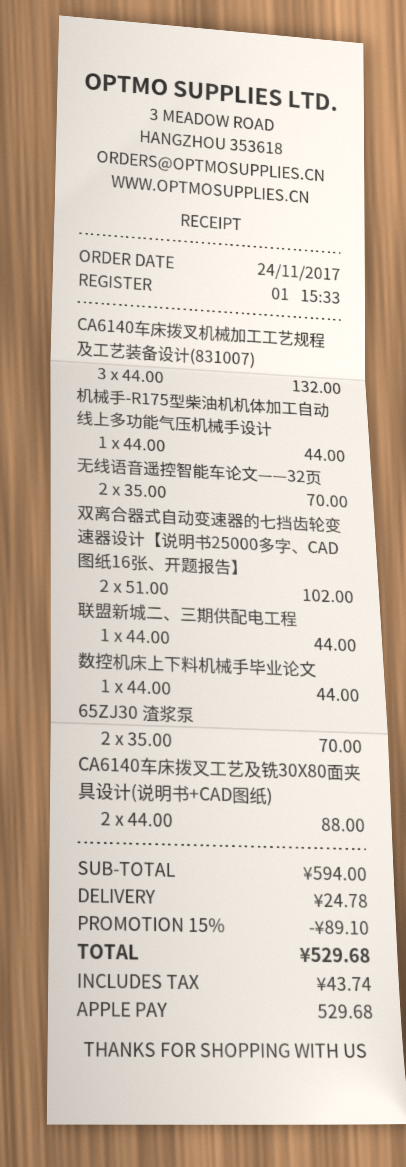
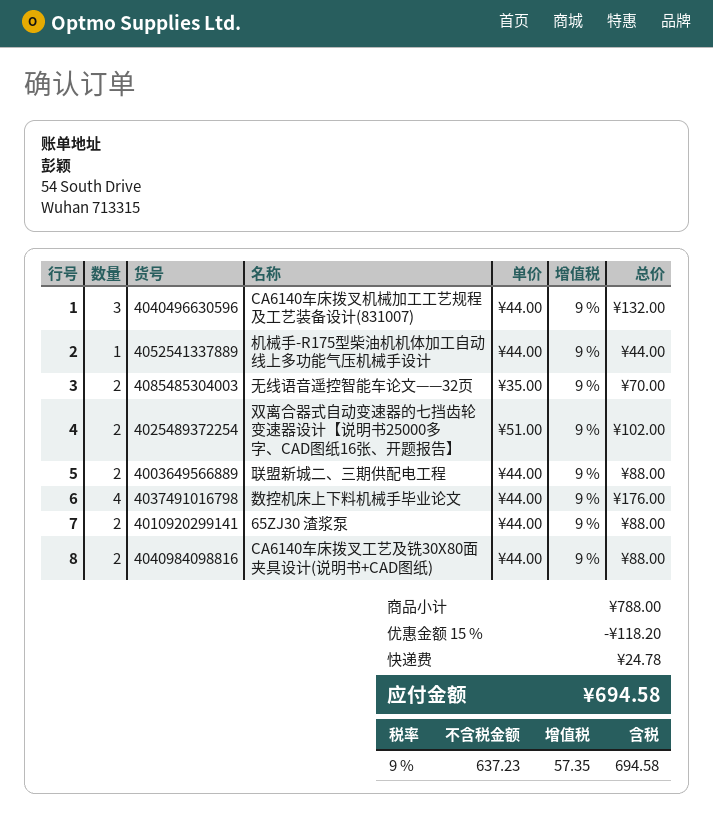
联盟新城二、三期供配电工程: 1 x 44.00 = 44.00 -> 2 x 44.00 = 88.00
数控机床上下料机械手毕业论文: 1 x 44.00 = 44.00 -> 4 x 44.00 = 176.00
65ZJ30 渣浆泵: 2 x 35.00 = 70.00 -> 2 x 44.00 = 88.00
subtotal: 594.00 -> 788.00
discount: 15% = 89.10 -> 15% = 118.20
tax: 43.74 -> 57.35
total: 529.68 -> 694.58

